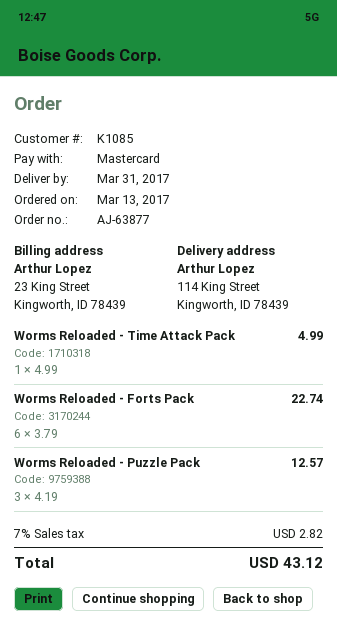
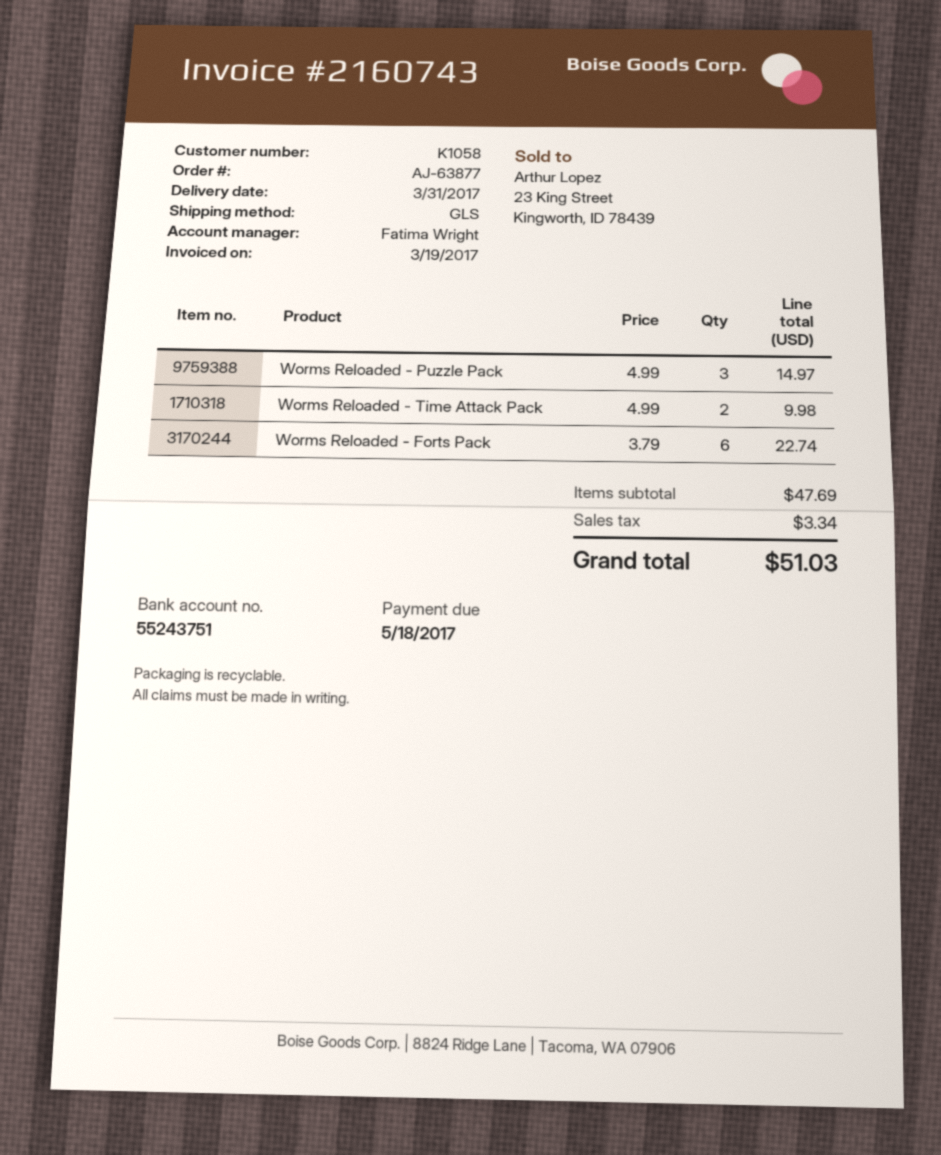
customer number: K1085 -> K1058
Worms Reloaded - Time Attack Pack: 1 x 4.99 = 4.99 -> 2 x 4.99 = 9.98
Worms Reloaded - Puzzle Pack: 3 x 4.19 = 12.57 -> 3 x 4.99 = 14.97
tax: 2.82 -> 3.34
total: 43.12 -> 51.03

